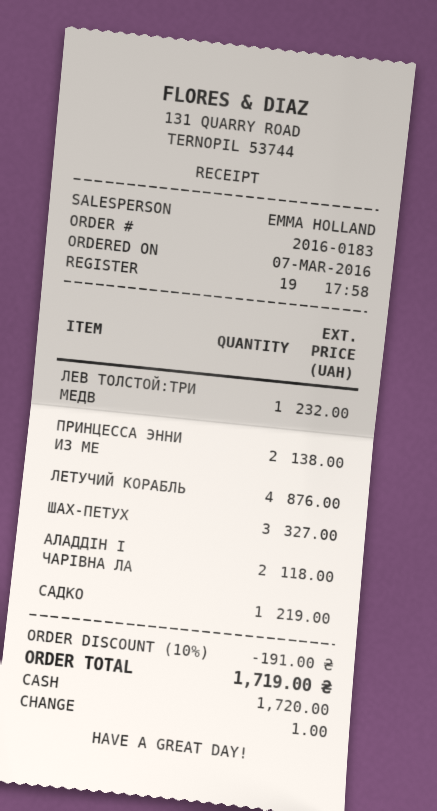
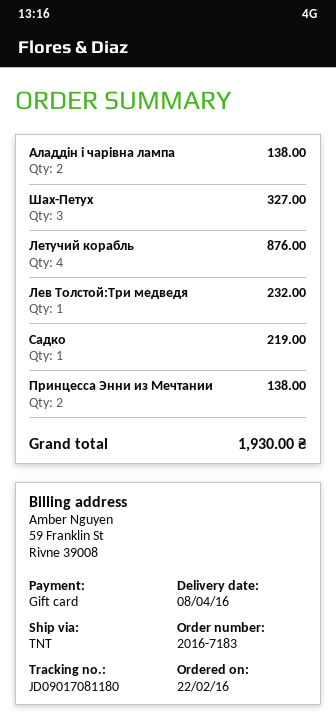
order number: 2016-0183 -> 2016-7183
order date: 2016-03-07 -> 2016-02-22
payment method: cash -> gift card
АЛАДДІН І ЧАРІВНА ЛА: 2 for 118.00 -> 2 for 138.00
discount: 10% = 191.00 -> none
total: 1719.00 -> 1930.00

